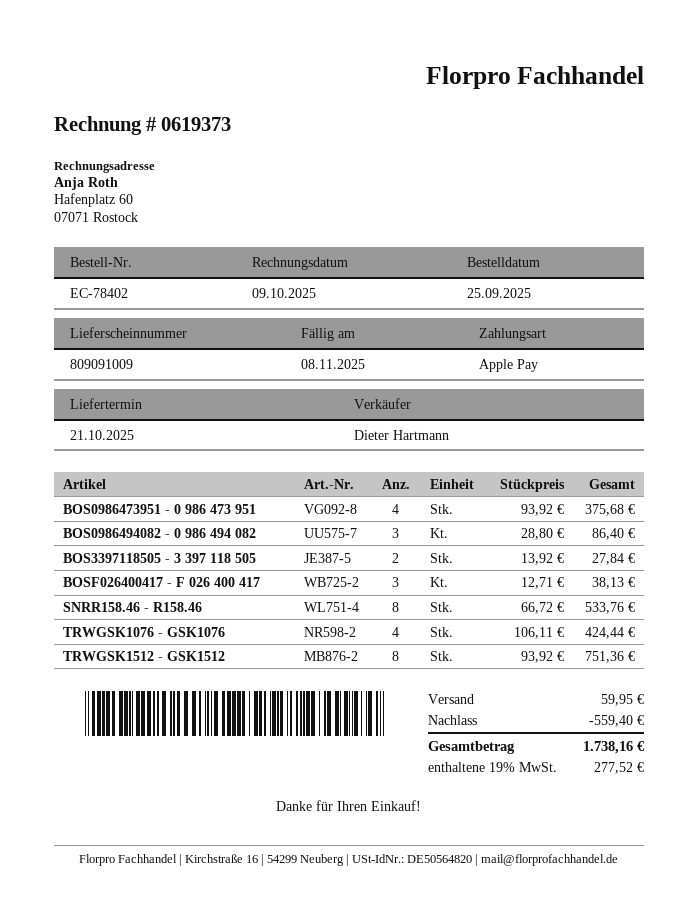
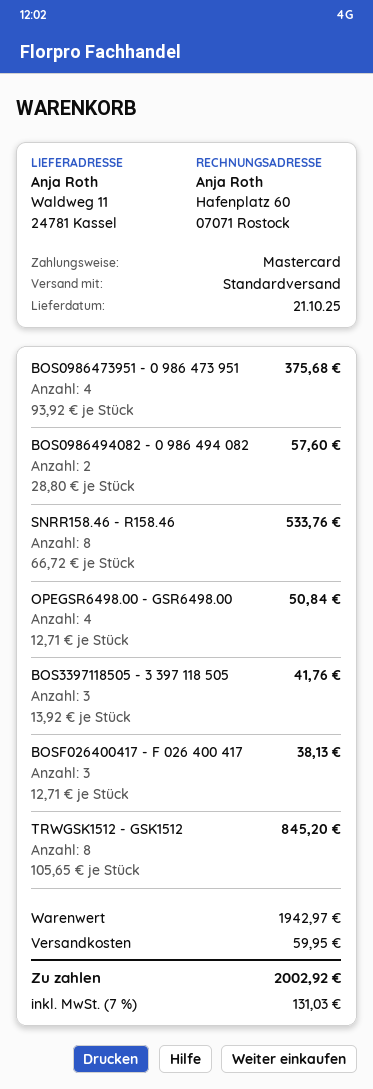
payment method: Apple Pay -> Mastercard
BOS0986494082 - 0 986 494 082: 3 x 28.80 = 86.40 -> 2 x 28.80 = 57.60
BOS3397118505 - 3 397 118 505: 2 x 13.92 = 27.84 -> 3 x 13.92 = 41.76
TRWGSK1076 - GSK1076: 4 x 106.11 = 424.44 -> none
TRWGSK1512 - GSK1512: 8 x 93.92 = 751.36 -> 8 x 105.65 = 845.20
OPEGSR6498.00 - GSR6498.00: none -> 4 x 12.71 = 50.84
discount: 559.40 -> none
tax: 19% = 277.52 -> 7% = 131.03
total: 1738.16 -> 2002.92

